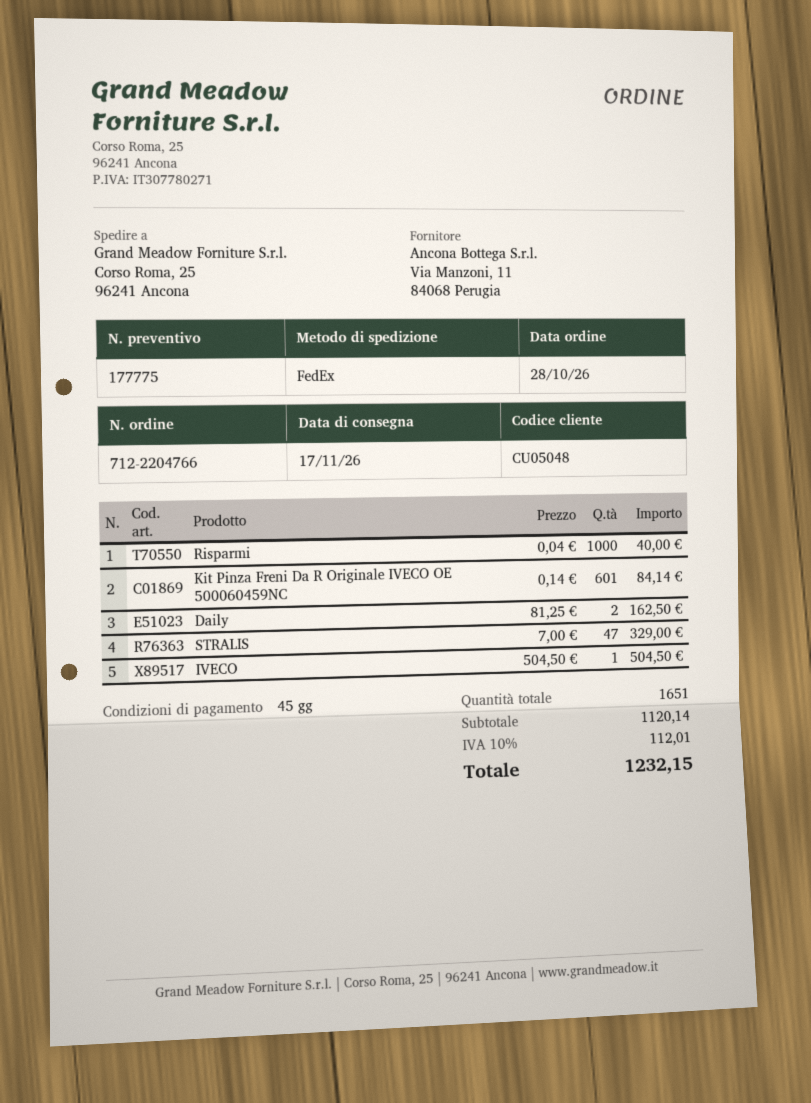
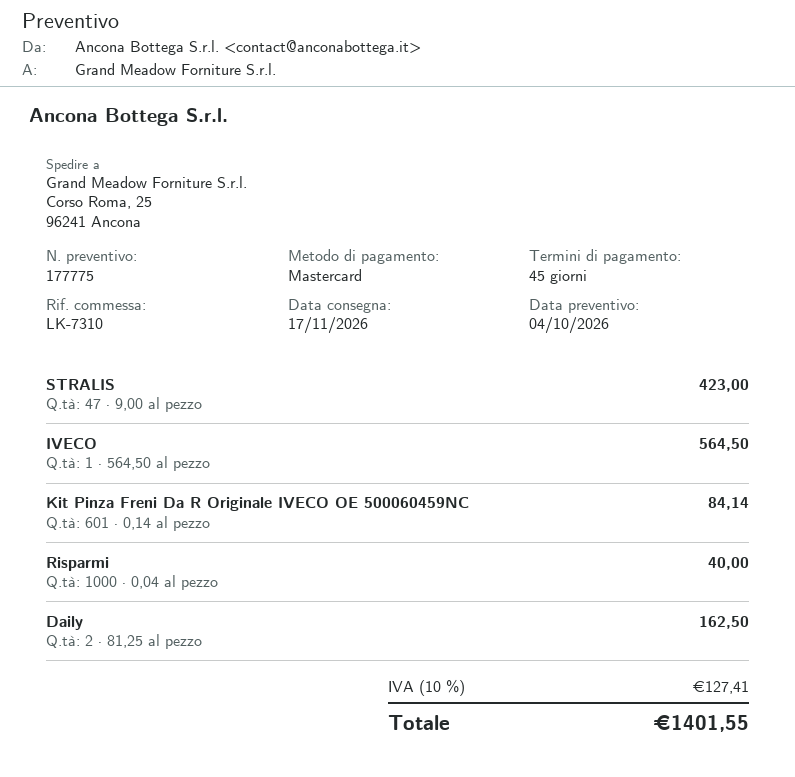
STRALIS: 47 x 7.00 = 329.00 -> 47 x 9.00 = 423.00
IVECO: 1 x 504.50 = 504.50 -> 1 x 564.50 = 564.50
tax: 10% = 112.01 -> 10% = 127.41
total: 1232.15 -> 1401.55

